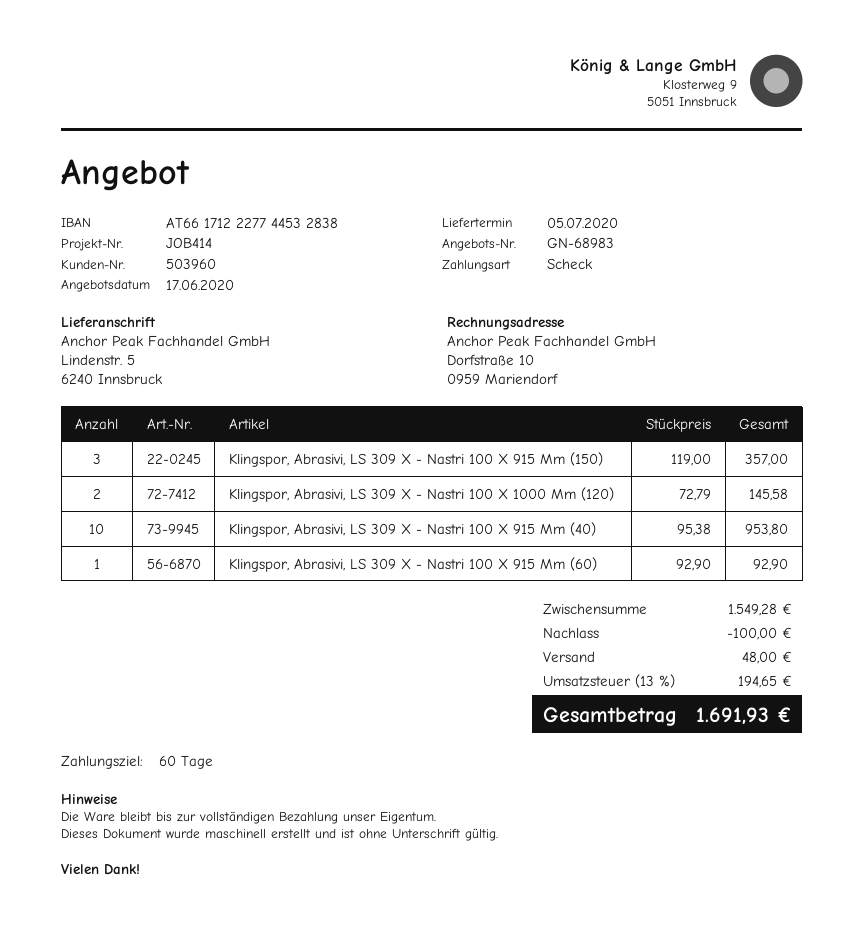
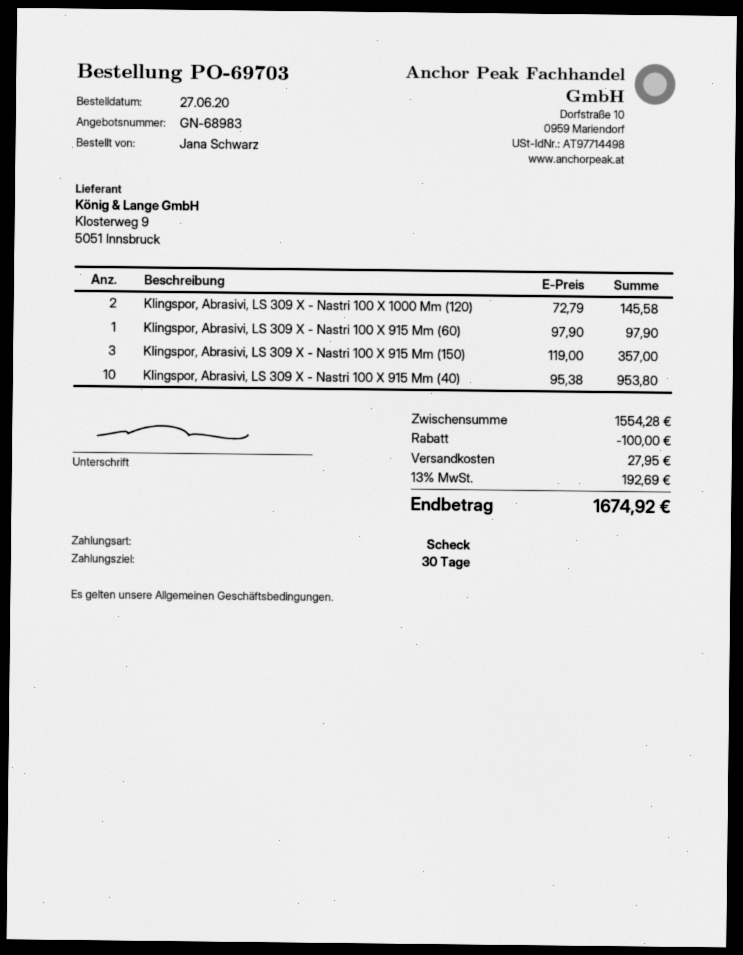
payment terms: 60 days -> 30 days
Klingspor, Abrasivi, LS 309 X - Nastri 100 X 915 Mm (60): 1 x 92.90 = 92.90 -> 1 x 97.90 = 97.90
subtotal: 1549.28 -> 1554.28
shipping: 48.00 -> 27.95
tax: 13% = 194.65 -> 13% = 192.69
total: 1691.93 -> 1674.92

